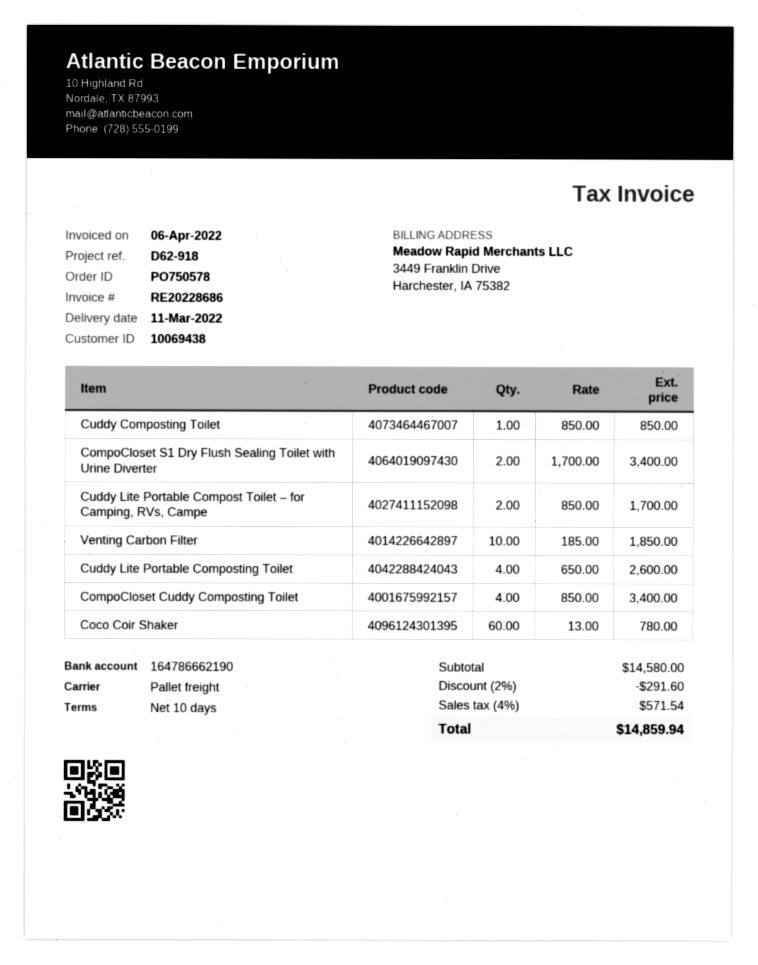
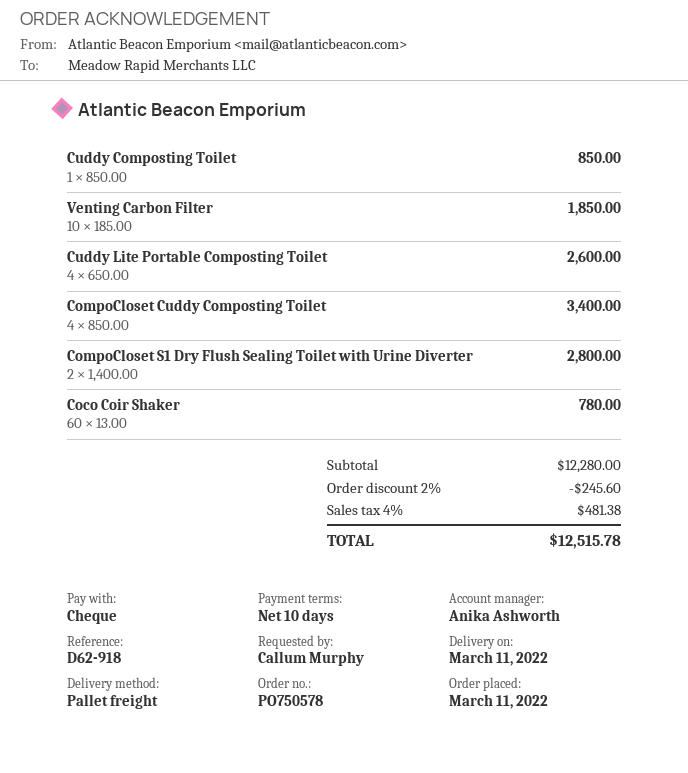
CompoCloset S1 Dry Flush Sealing Toilet with Urine Diverter: 2 x 1700.00 = 3400.00 -> 2 x 1400.00 = 2800.00
Cuddy Lite Portable Compost Toilet – for Camping, RVs, Campe: 2 x 850.00 = 1700.00 -> none
subtotal: 14580.00 -> 12280.00
discount: 2% = 291.60 -> 2% = 245.60
tax: 4% = 571.54 -> 4% = 481.38
total: 14859.94 -> 12515.78

